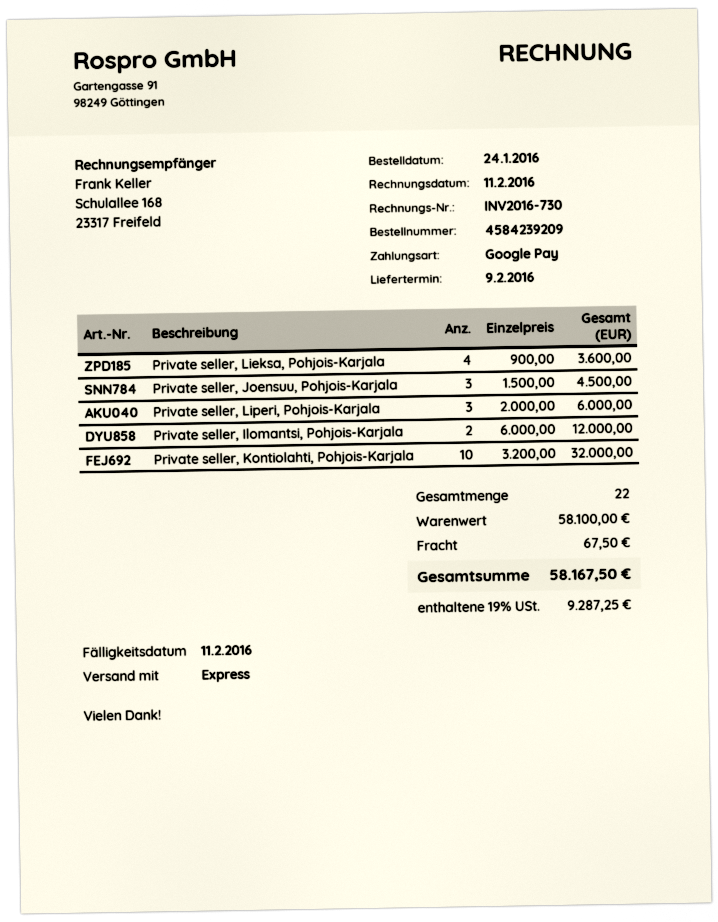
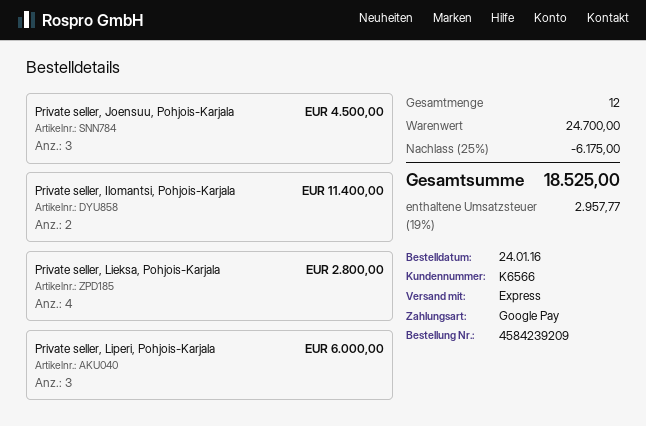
Private seller, Lieksa, Pohjois-Karjala: 4 for 3600.00 -> 4 for 2800.00
Private seller, Ilomantsi, Pohjois-Karjala: 2 for 12000.00 -> 2 for 11400.00
Private seller, Kontiolahti, Pohjois-Karjala: 10 for 32000.00 -> none
total quantity: 22 -> 12
subtotal: 58100.00 -> 24700.00
discount: none -> 25% = 6175.00
shipping: 67.50 -> none
tax: 19% = 9287.25 -> 19% = 2957.77
total: 58167.50 -> 18525.00

